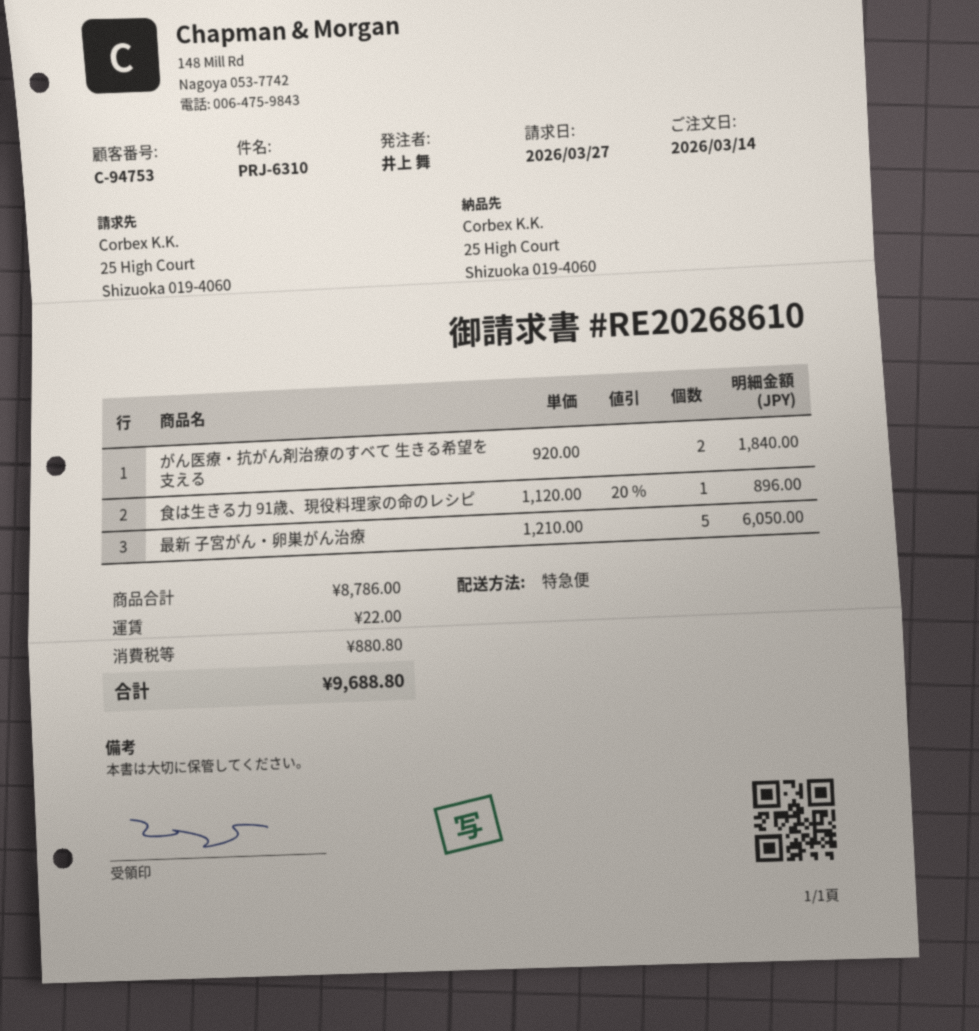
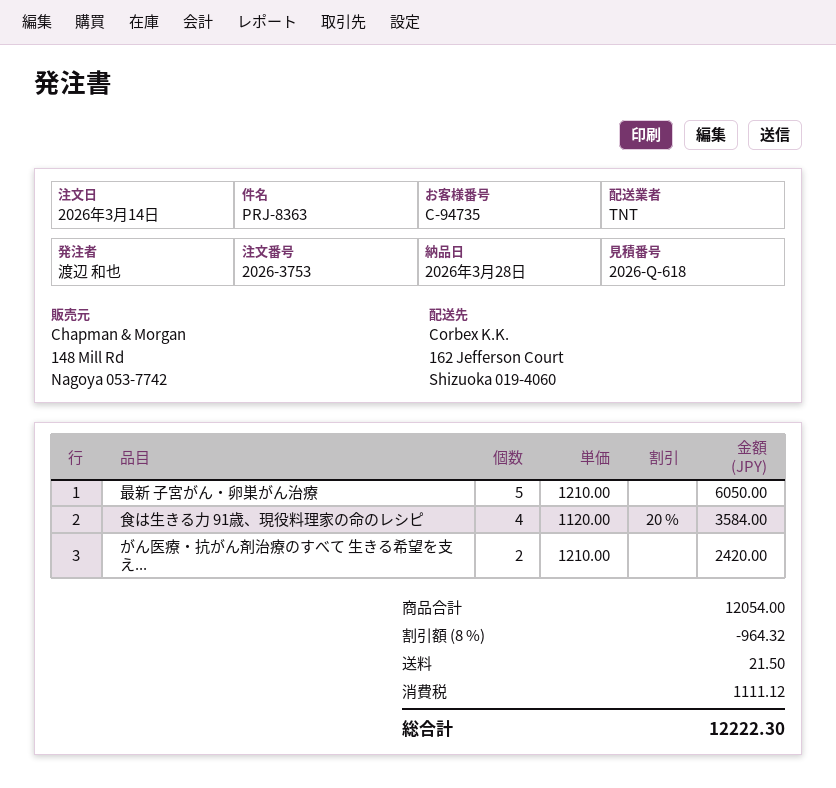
customer number: C-94753 -> C-94735
reference: PRJ-6310 -> PRJ-8363
ordered by: 井上 舞 -> 渡辺 和也
shipping method: express -> TNT
ship to: 25 High Court, Shizuoka 019-4060 -> 162 Jefferson Court, Shizuoka 019-4060
がん医療・抗がん剤治療のすべて 生きる希望を支える: 2 x 920.00 = 1840.00 -> 2 x 1210.00 = 2420.00
食は生きる力 91歳、現役料理家の命のレシピ: 1 x 1120.00 - 20% = 896.00 -> 4 x 1120.00 - 20% = 3584.00
subtotal: 8786.00 -> 12054.00
discount: none -> 8% = 964.32
shipping: 22.00 -> 21.50
tax: 880.80 -> 1111.12
total: 9688.80 -> 12222.30

